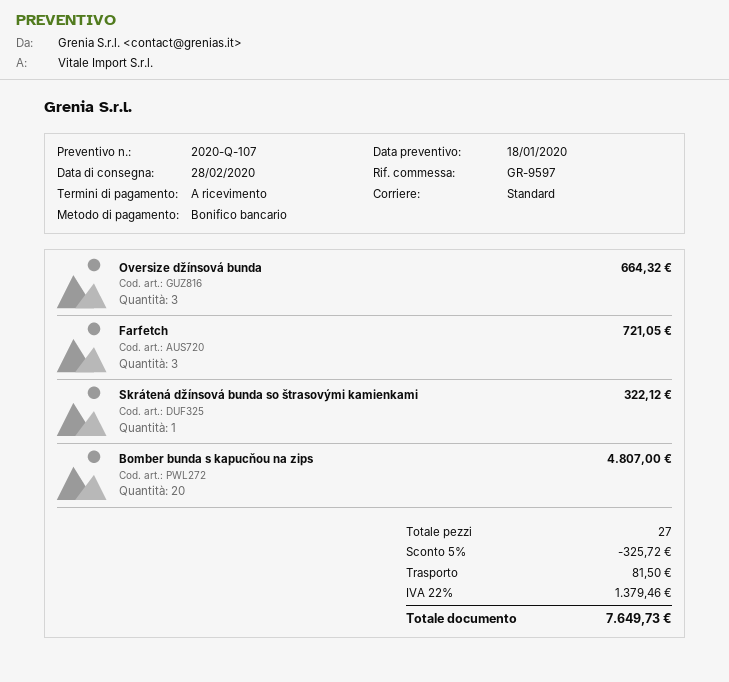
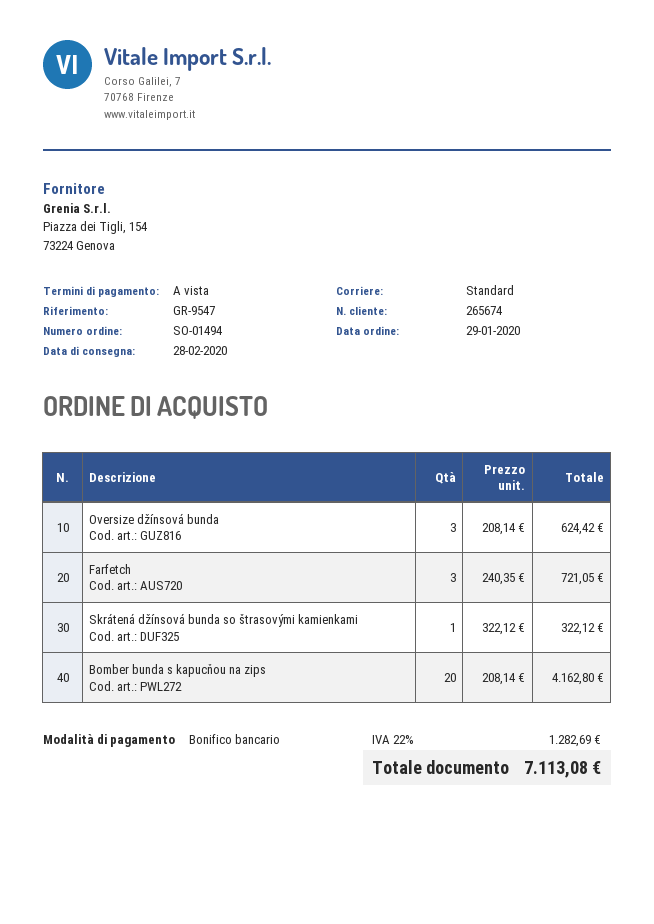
reference: GR-9597 -> GR-9547
Oversize džínsová bunda: 3 for 664.32 -> 3 for 624.42
Bomber bunda s kapucňou na zips: 20 for 4807.00 -> 20 for 4162.80
discount: 5% = 325.72 -> none
shipping: 81.50 -> none
tax: 22% = 1379.46 -> 22% = 1282.69
total: 7649.73 -> 7113.08

